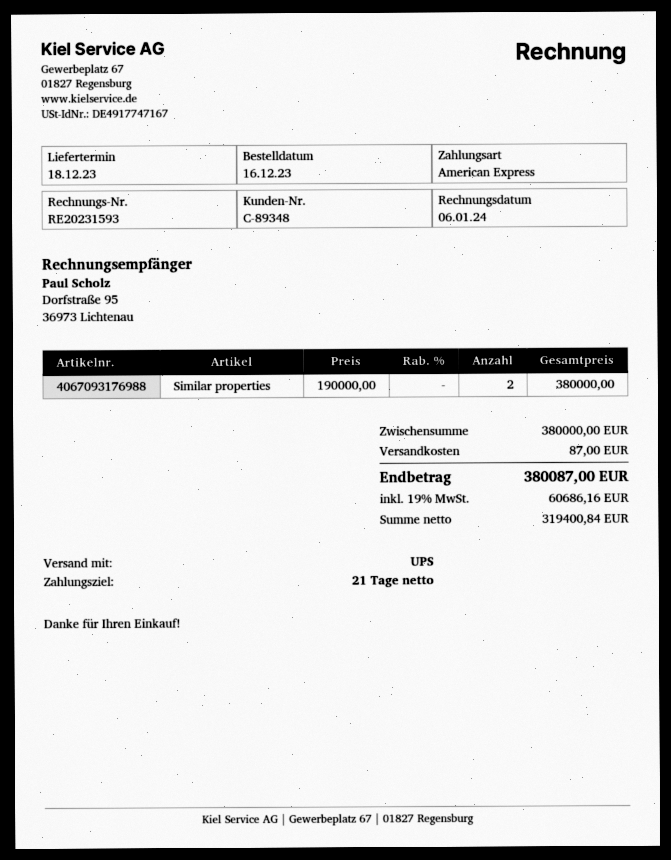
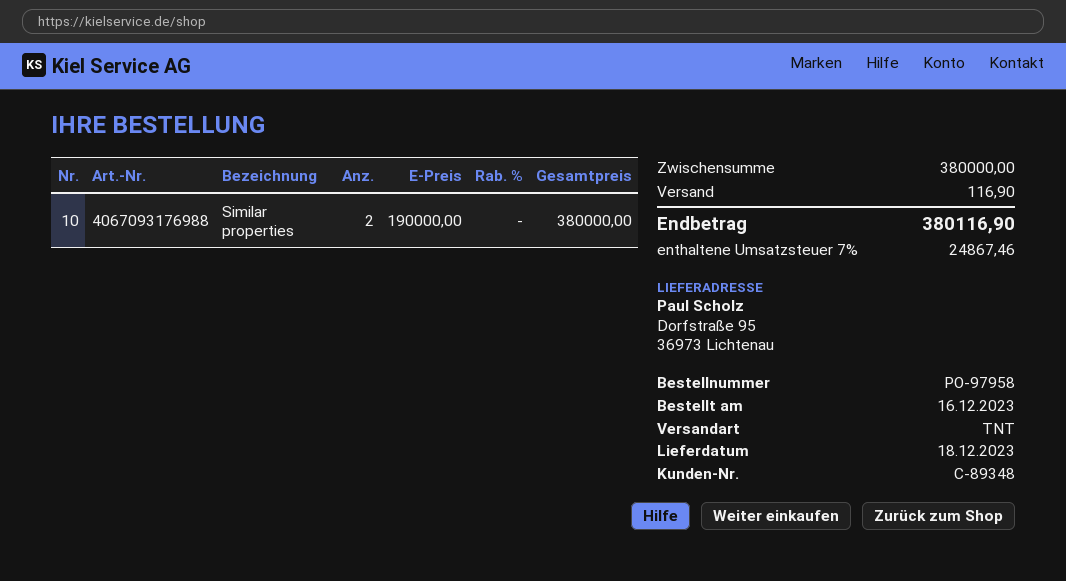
shipping method: UPS -> TNT
shipping: 87.00 -> 116.90
tax: 19% = 60686.16 -> 7% = 24867.46
total: 380087.00 -> 380116.90

